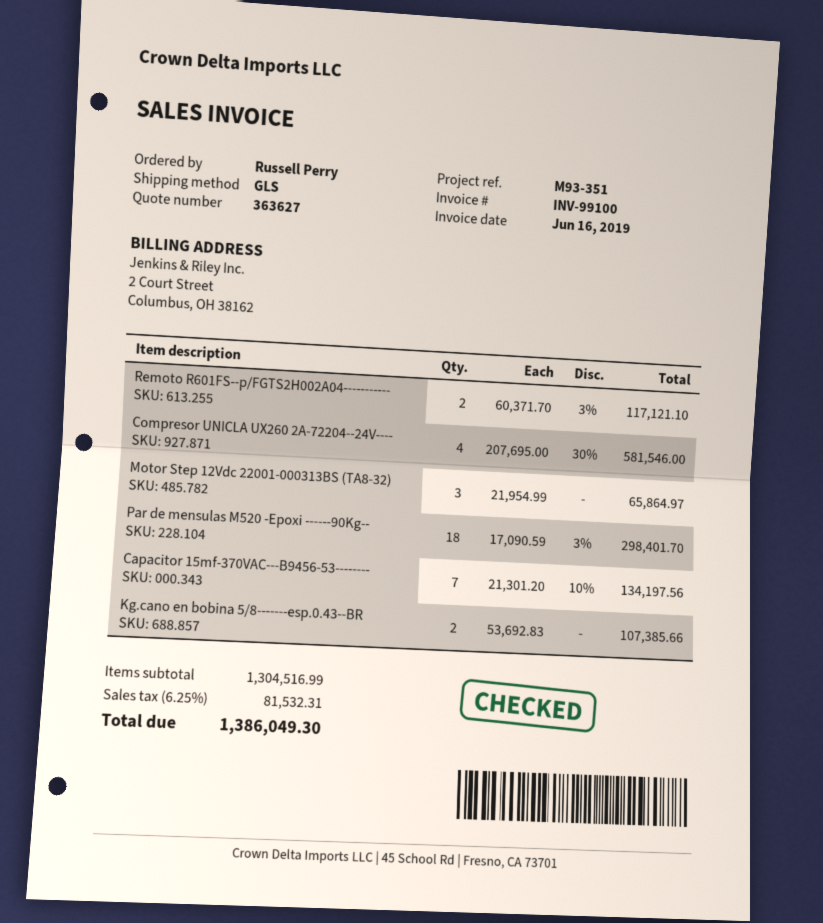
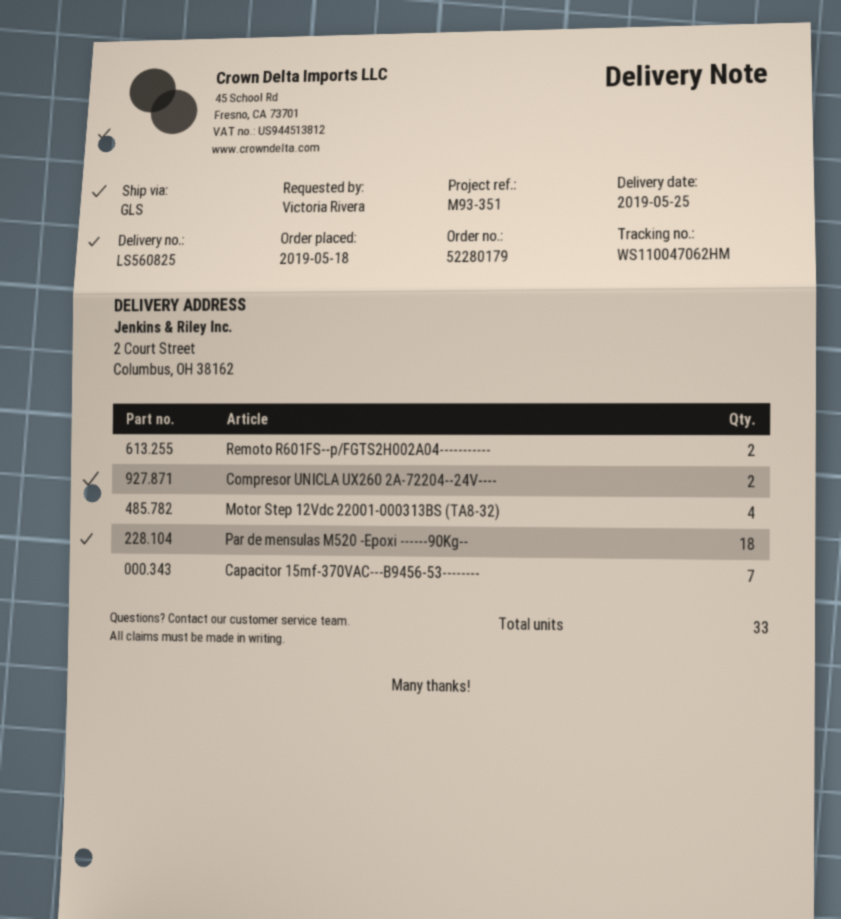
ordered by: Russell Perry -> Victoria Rivera
Compresor UNICLA UX260 2A-72204--24V----: 4 -> 2
Motor Step 12Vdc 22001-000313BS (TA8-32): 3 -> 4
Kg.cano en bobina 5/8-------esp.0.43--BR: 2 -> none

